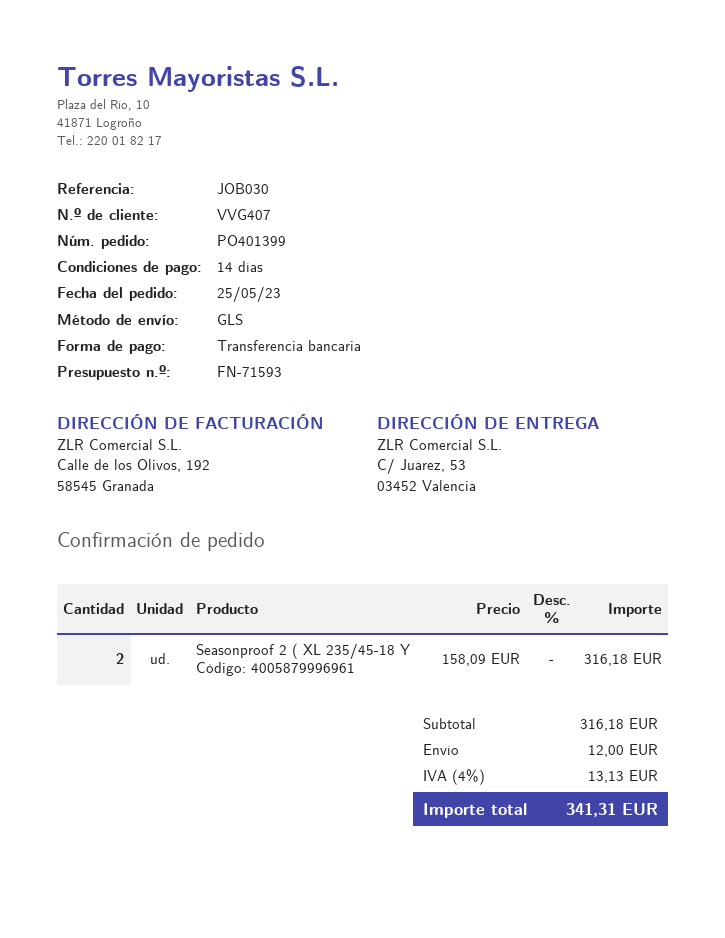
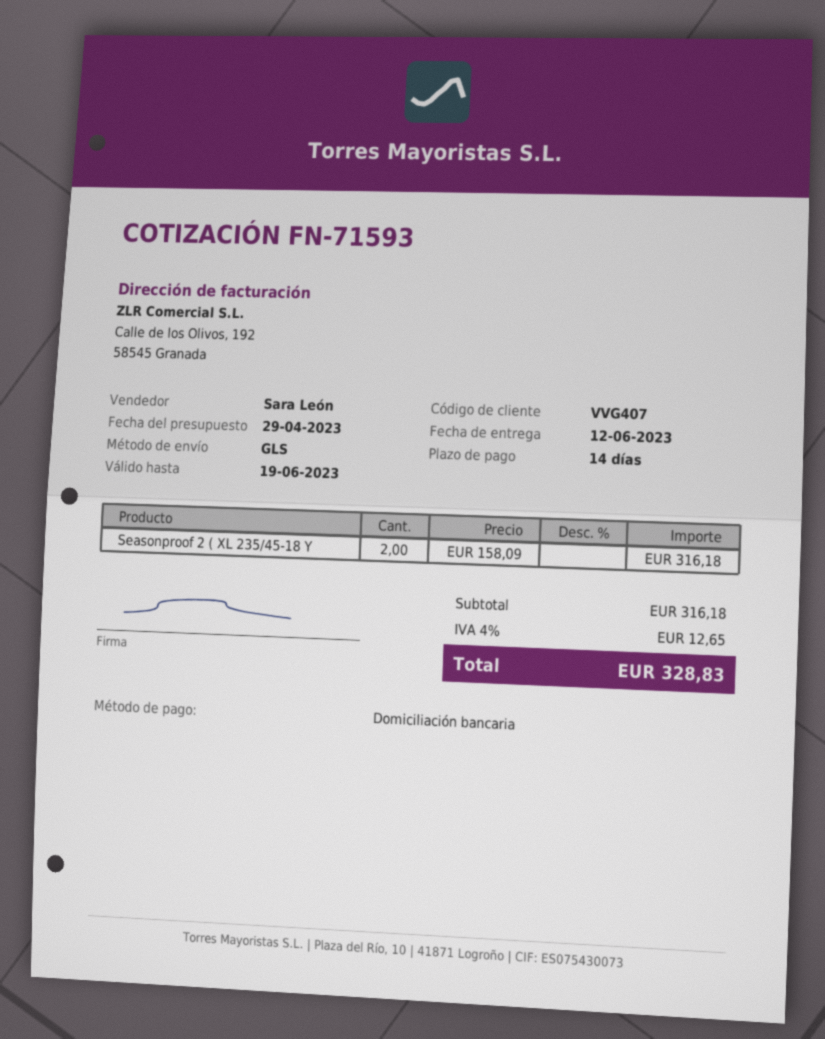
payment method: bank transfer -> direct debit
shipping: 12.00 -> none
tax: 4% = 13.13 -> 4% = 12.65
total: 341.31 -> 328.83

